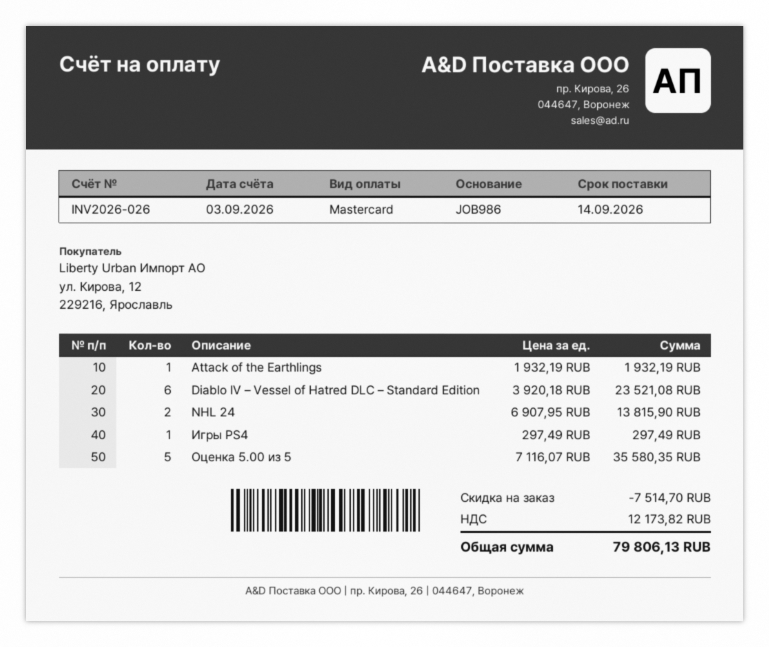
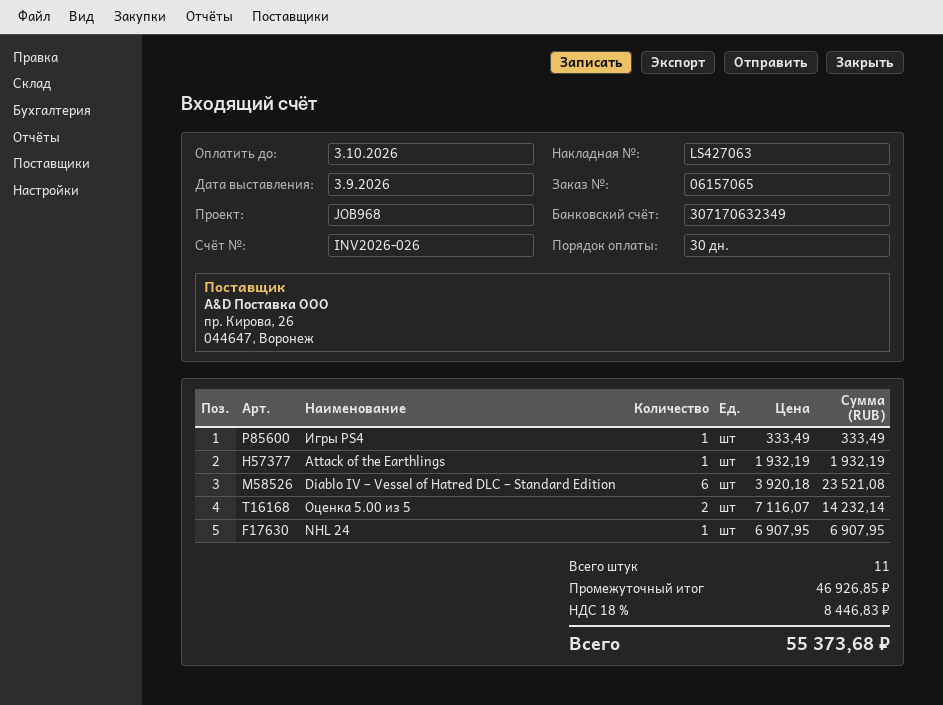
reference: JOB986 -> JOB968
NHL 24: 2 x 6907.95 = 13815.90 -> 1 x 6907.95 = 6907.95
Игры PS4: 1 x 297.49 = 297.49 -> 1 x 333.49 = 333.49
Оценка 5.00 из 5: 5 x 7116.07 = 35580.35 -> 2 x 7116.07 = 14232.14
discount: 7514.70 -> none
tax: 12173.82 -> 8446.83
total: 79806.13 -> 55373.68

